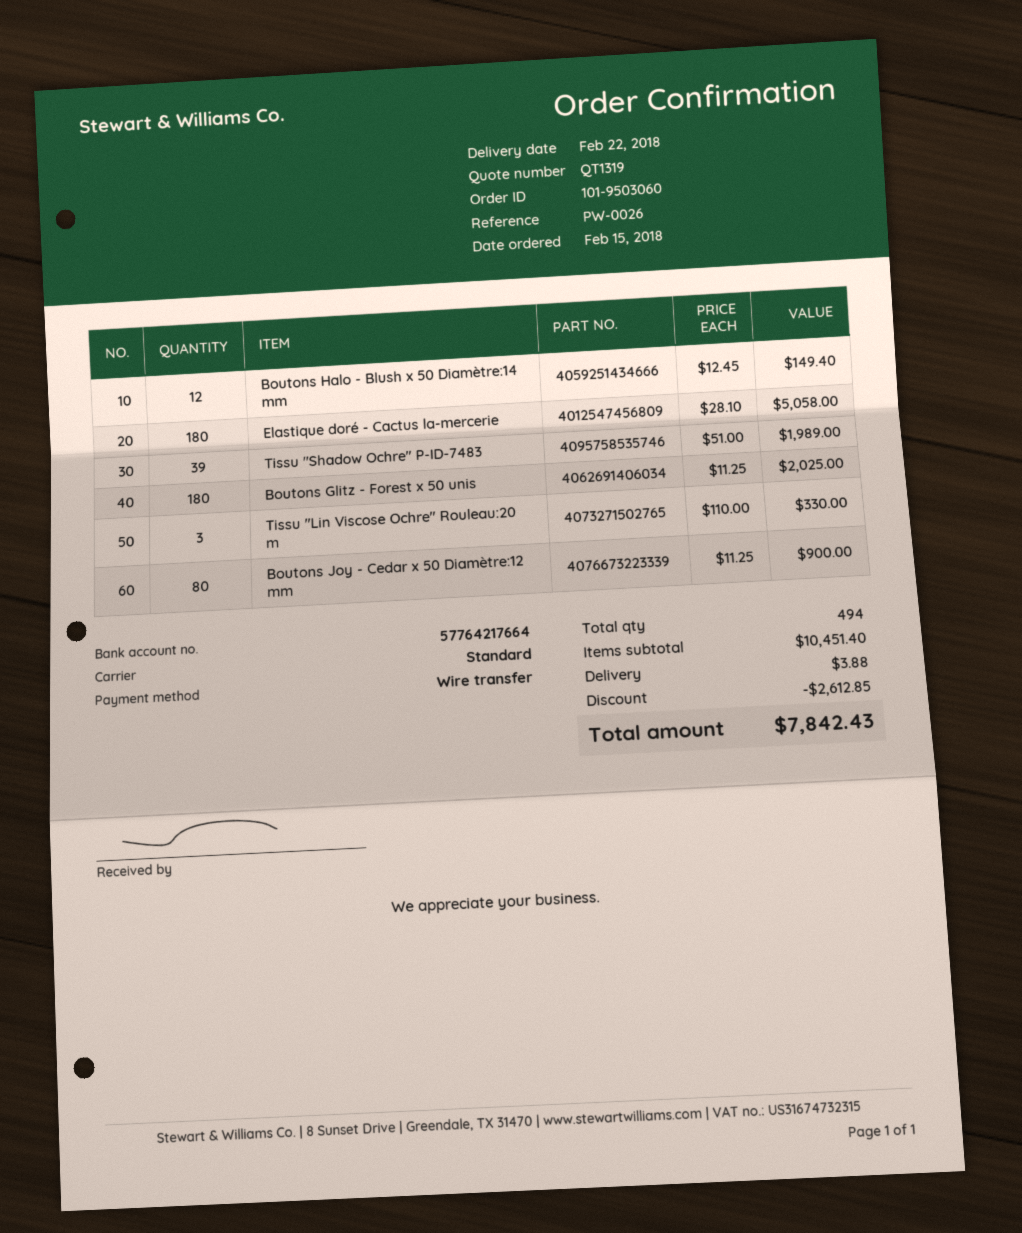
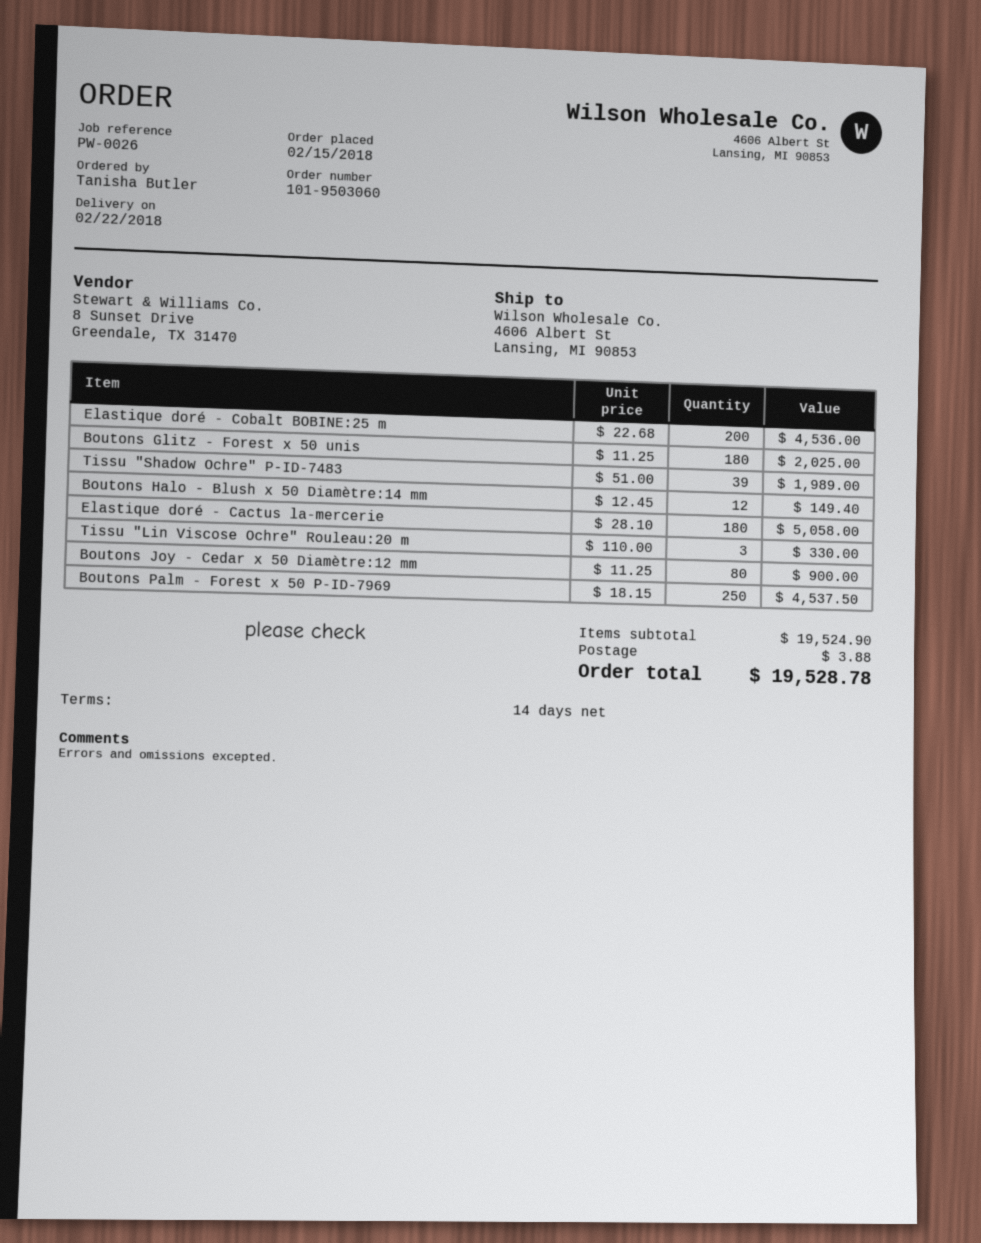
Elastique doré - Cobalt BOBINE:25 m: none -> 200 x 22.68 = 4536.00
Boutons Palm - Forest x 50 P-ID-7969: none -> 250 x 18.15 = 4537.50
subtotal: 10451.40 -> 19524.90
discount: 2612.85 -> none
total: 7842.43 -> 19528.78

